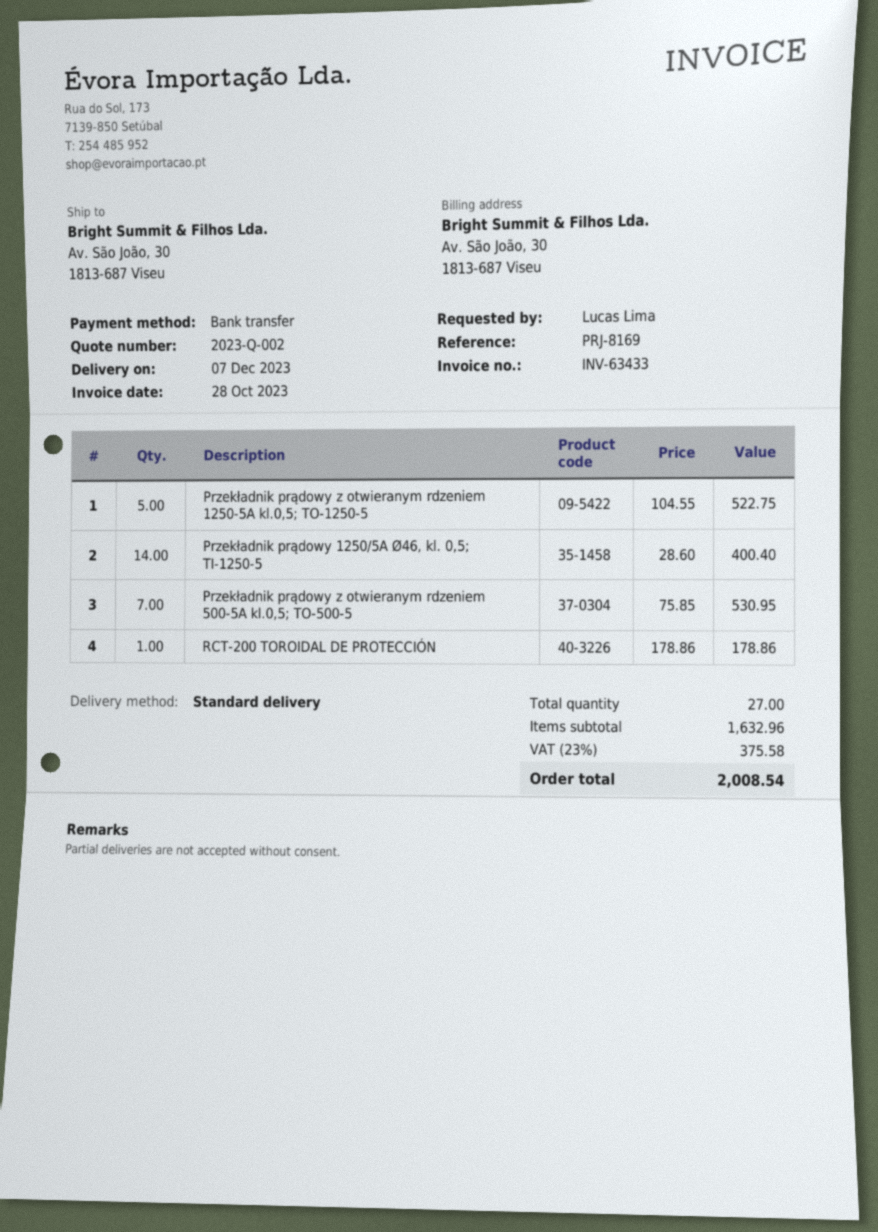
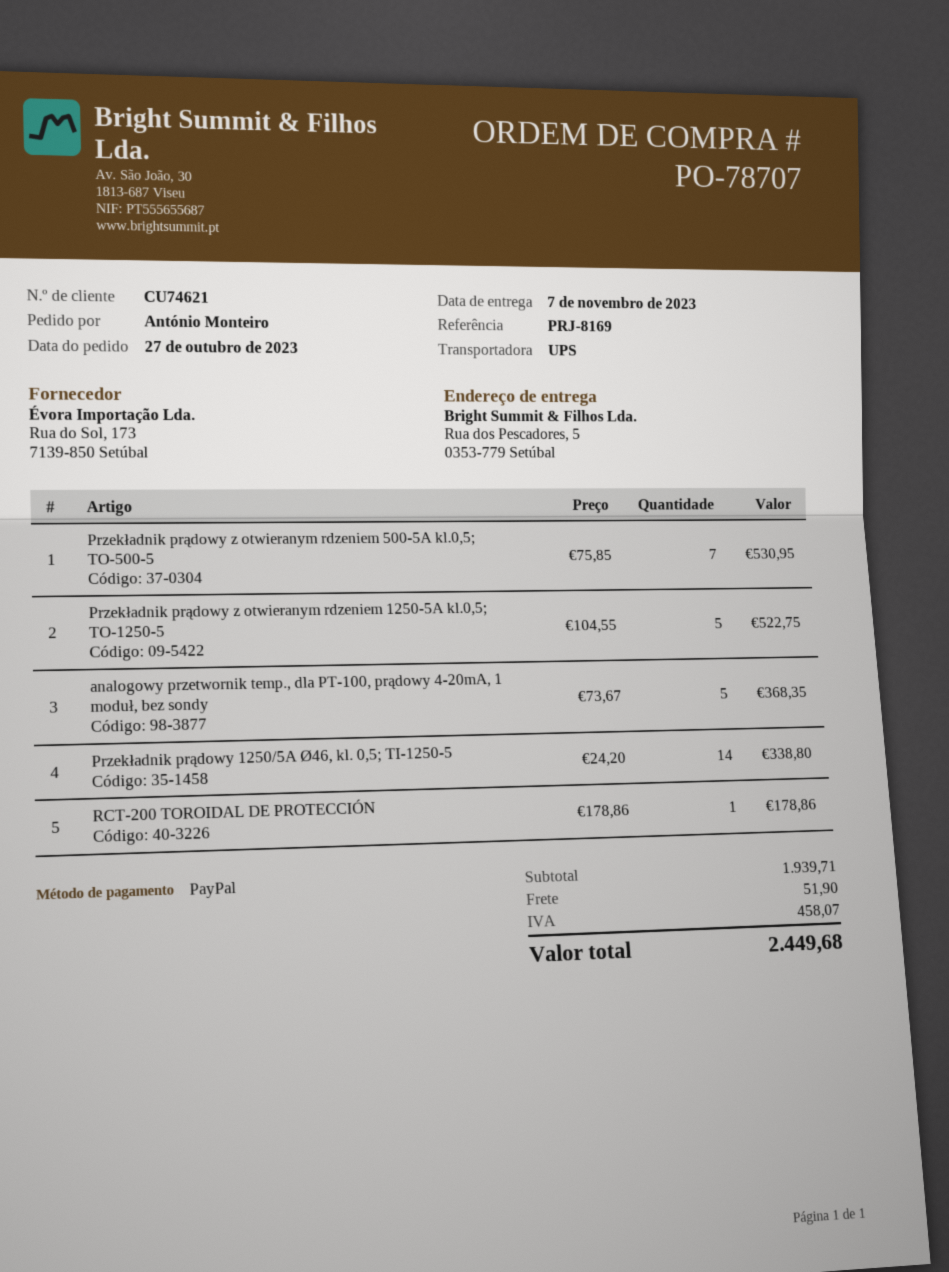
delivery date: 2023-12-07 -> 2023-11-07
ordered by: Lucas Lima -> António Monteiro
payment method: bank transfer -> PayPal
shipping method: standard -> UPS
ship to: Av. São João, 30, 1813-687 Viseu -> Rua dos Pescadores, 5, 0353-779 Setúbal
Przekładnik prądowy 1250/5A Ø46, kl. 0,5; TI-1250-5: 14 x 28.60 = 400.40 -> 14 x 24.20 = 338.80
analogowy przetwornik temp., dla PT-100, prądowy 4-20mA, 1 moduł, bez sondy: none -> 5 x 73.67 = 368.35
subtotal: 1632.96 -> 1939.71
shipping: none -> 51.90
tax: 375.58 -> 458.07
total: 2008.54 -> 2449.68

